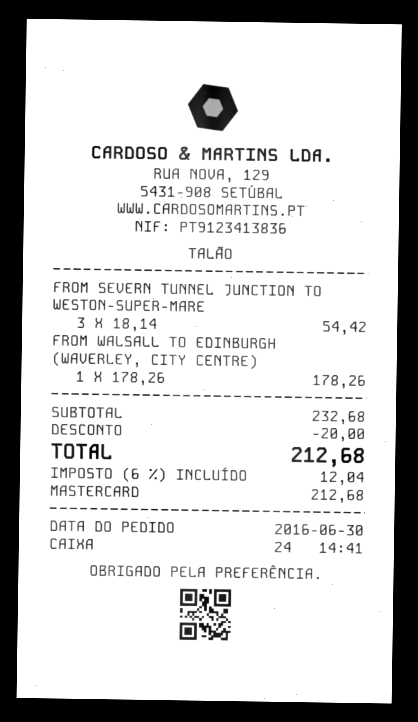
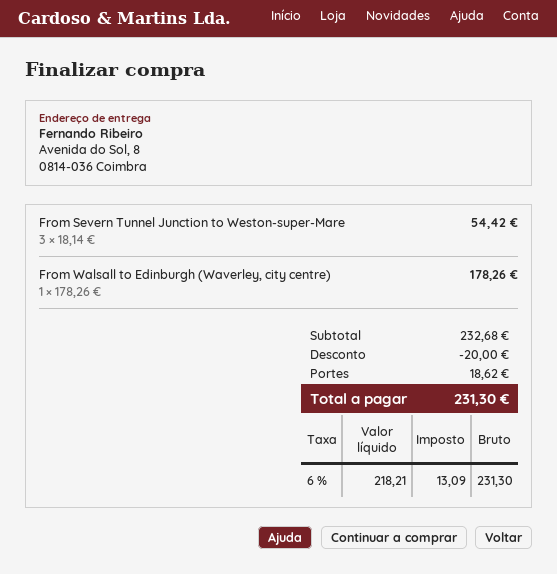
shipping: none -> 18.62
tax: 6% = 12.04 -> 6% = 13.09
total: 212.68 -> 231.30

